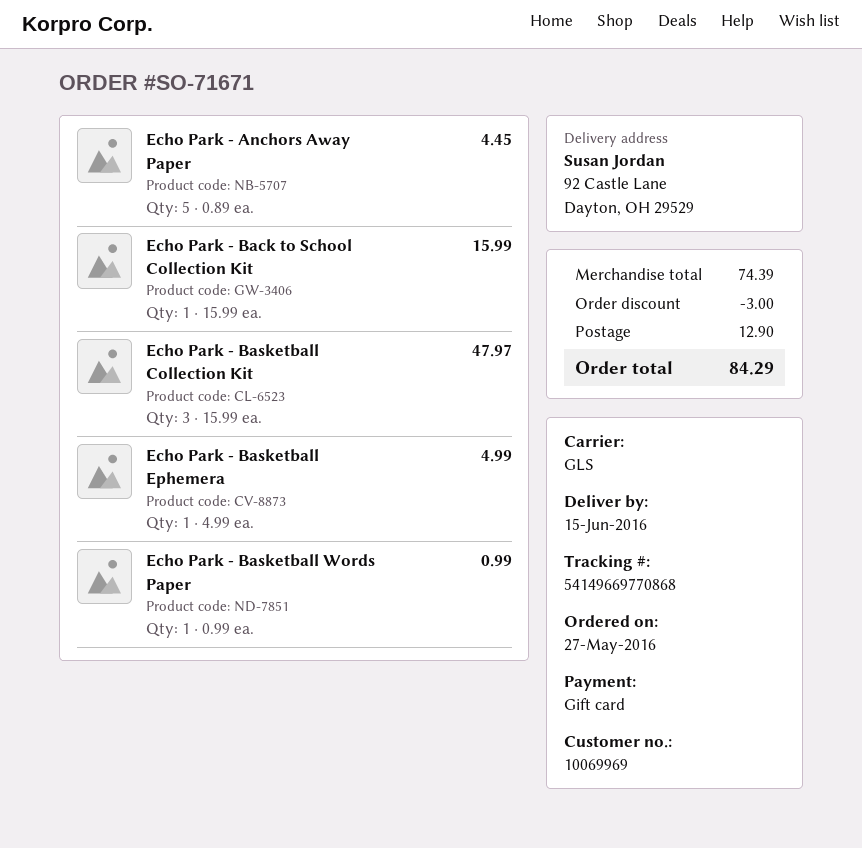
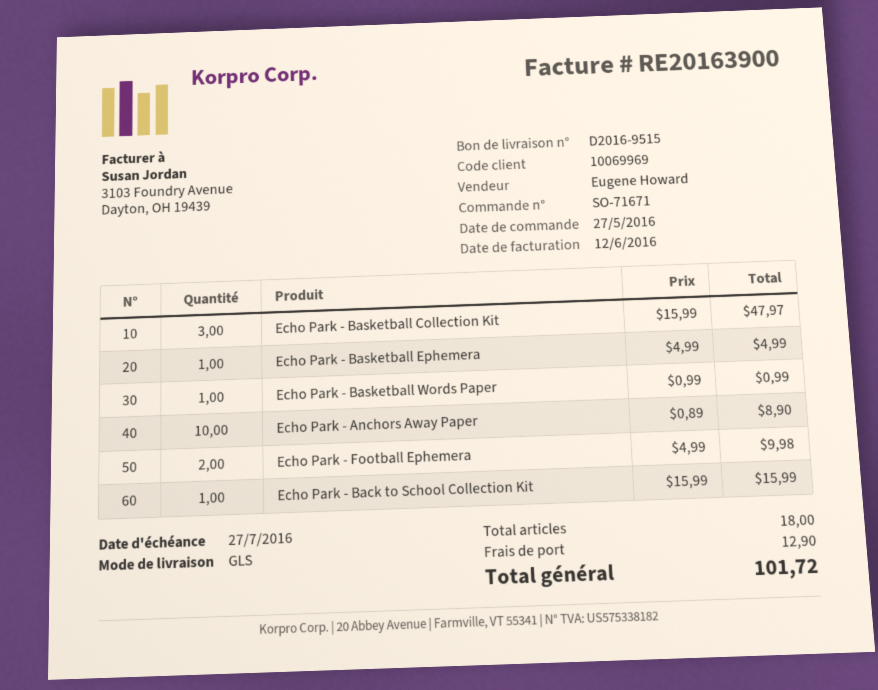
Echo Park - Anchors Away Paper: 5 x 0.89 = 4.45 -> 10 x 0.89 = 8.90
Echo Park - Football Ephemera: none -> 2 x 4.99 = 9.98
discount: 3.00 -> none
total: 84.29 -> 101.72

